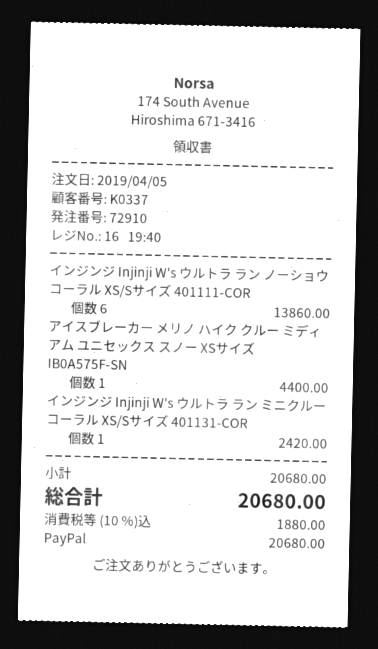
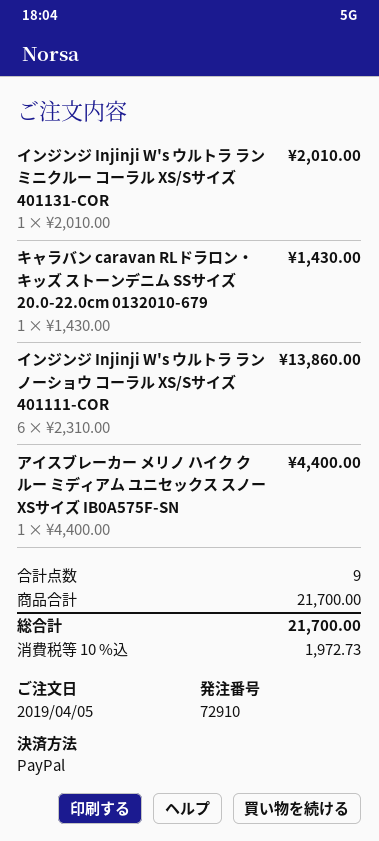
インジンジ Injinji W's ウルトラ ラン ミニクルー コーラル XS/Sサイズ 401131-COR: 1 for 2420.00 -> 1 for 2010.00
キャラバン caravan RLドラロン・キッズ ストーンデニム SSサイズ 20.0-22.0cm 0132010-679: none -> 1 for 1430.00
subtotal: 20680.00 -> 21700.00
tax: 10% = 1880.00 -> 10% = 1972.73
total: 20680.00 -> 21700.00

